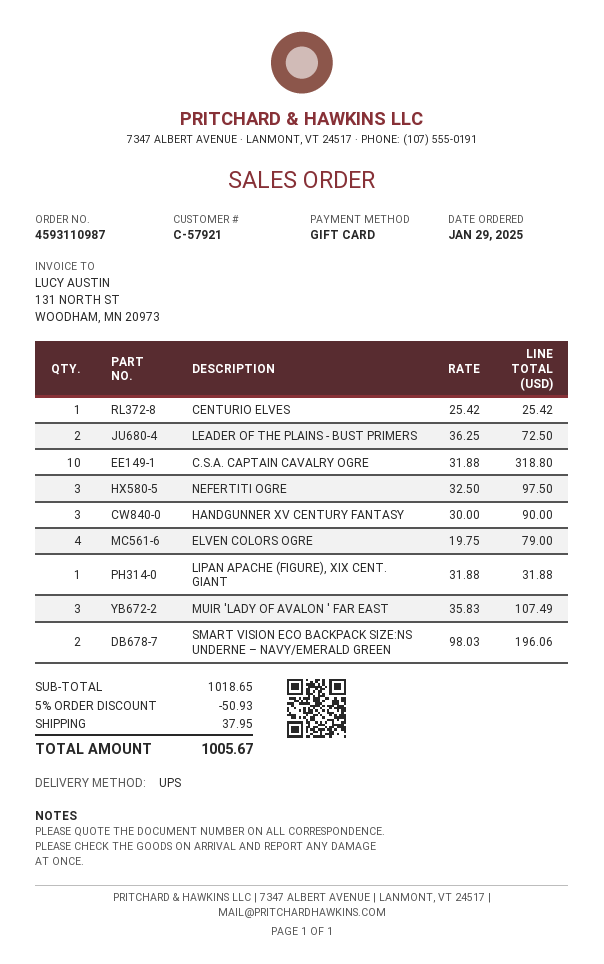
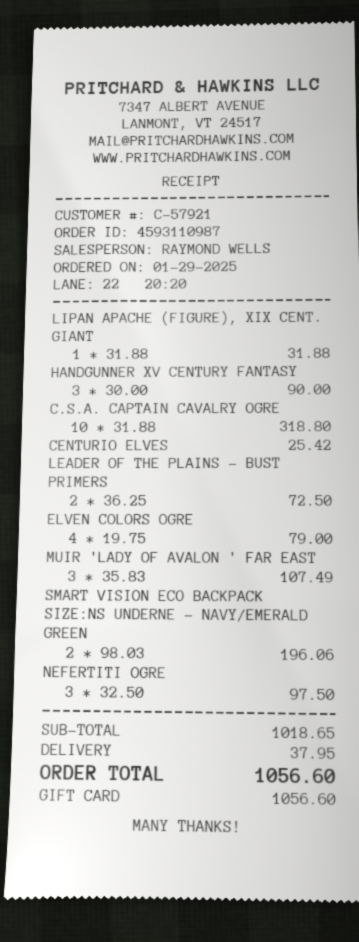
discount: 5% = 50.93 -> none
total: 1005.67 -> 1056.60

